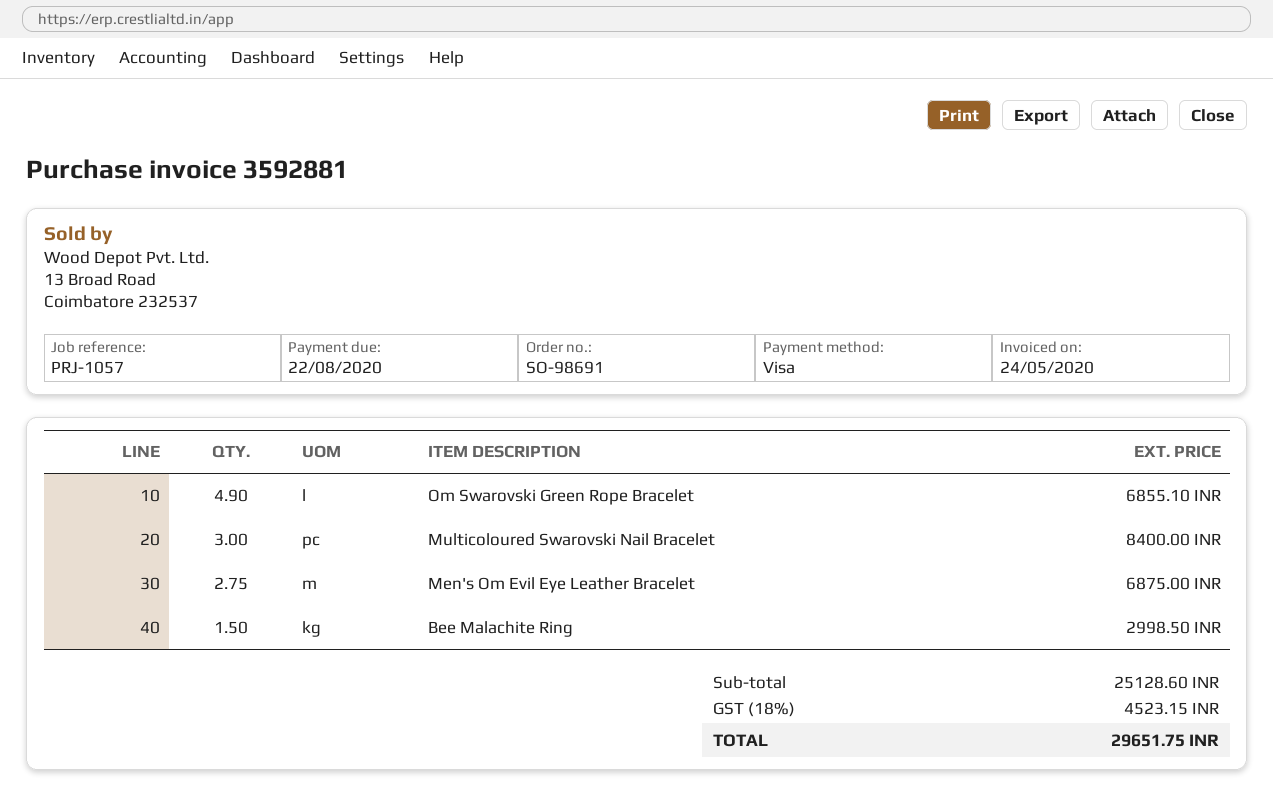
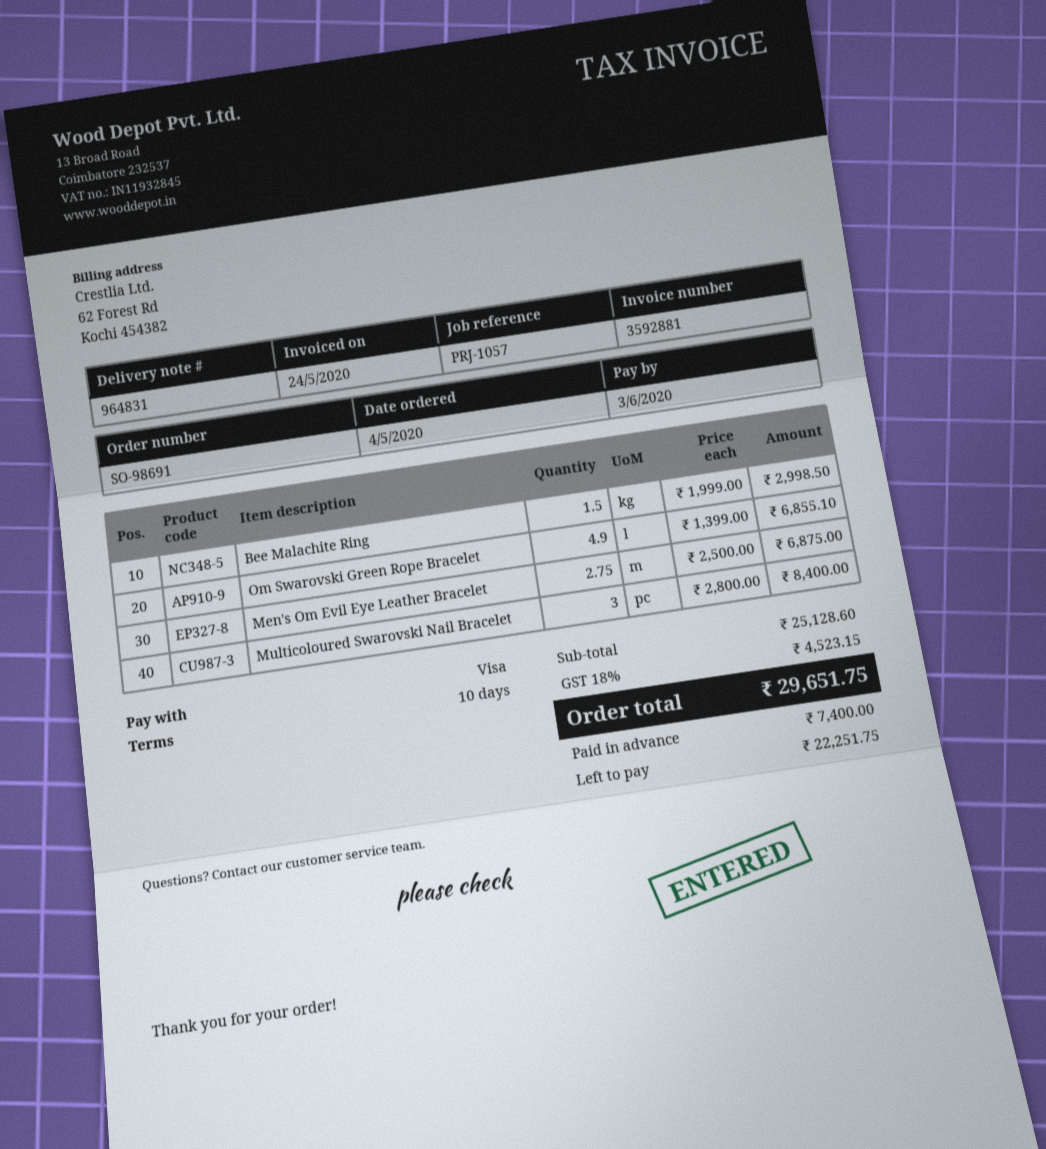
due date: 2020-08-22 -> 2020-06-03

